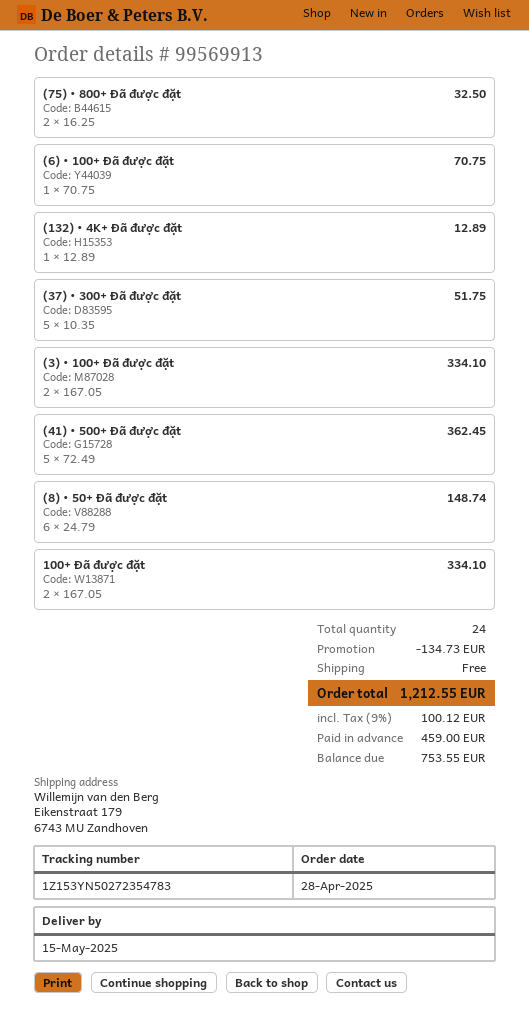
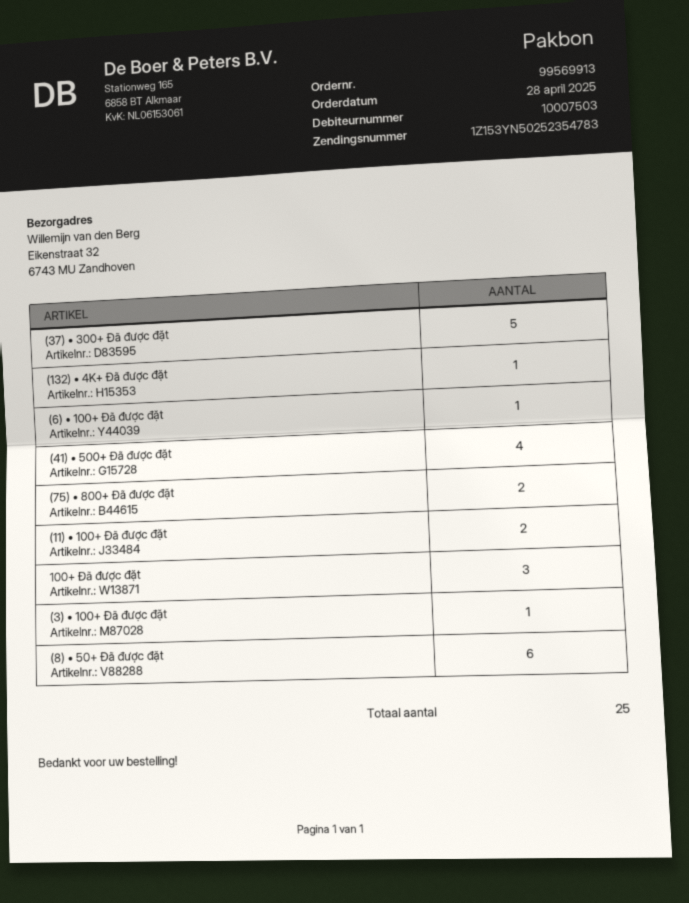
tracking number: 1Z153YN50272354783 -> 1Z153YN50252354783
ship to: Eikenstraat 179, 6743 MU Zandhoven -> Eikenstraat 32, 6743 MU Zandhoven
(3) • 100+ Đã được đặt: 2 -> 1
(41) • 500+ Đã được đặt: 5 -> 4
100+ Đã được đặt: 2 -> 3
(11) • 100+ Đã được đặt: none -> 2
total quantity: 24 -> 25

